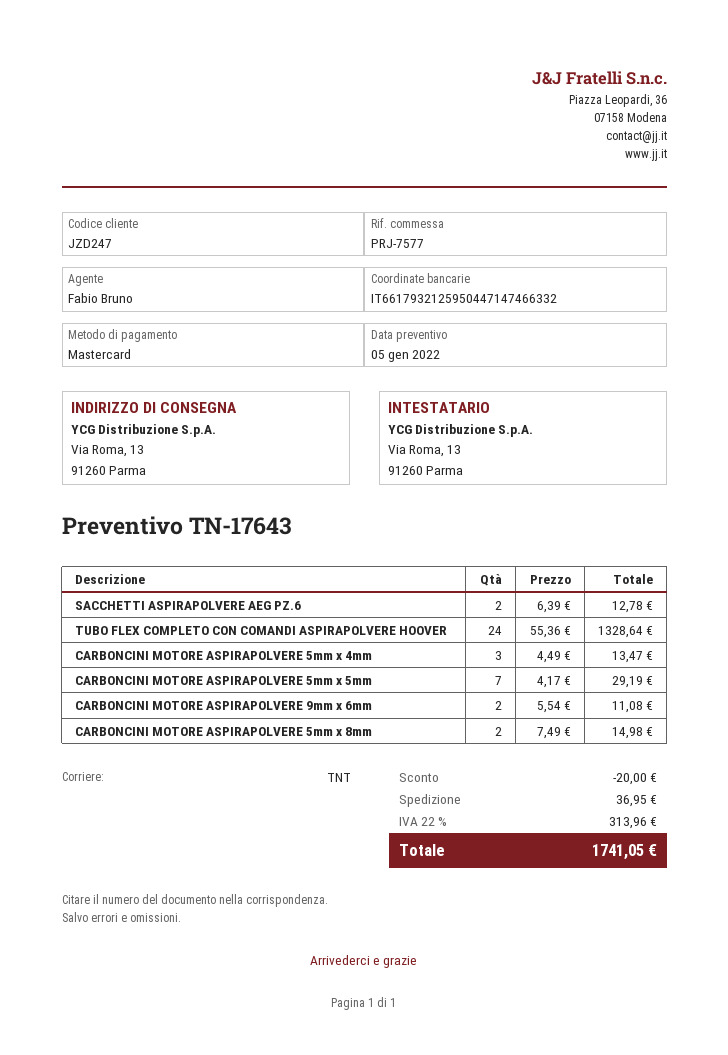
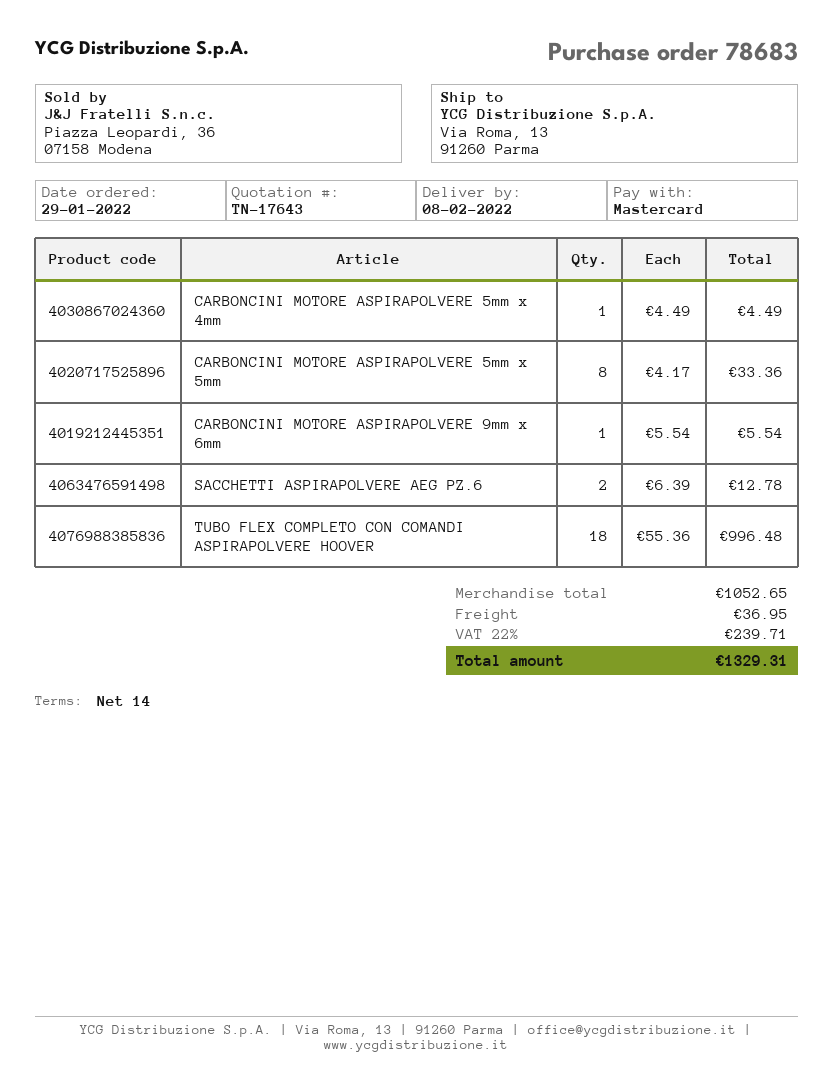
TUBO FLEX COMPLETO CON COMANDI ASPIRAPOLVERE HOOVER: 24 x 55.36 = 1328.64 -> 18 x 55.36 = 996.48
CARBONCINI MOTORE ASPIRAPOLVERE 5mm x 4mm: 3 x 4.49 = 13.47 -> 1 x 4.49 = 4.49
CARBONCINI MOTORE ASPIRAPOLVERE 5mm x 5mm: 7 x 4.17 = 29.19 -> 8 x 4.17 = 33.36
CARBONCINI MOTORE ASPIRAPOLVERE 9mm x 6mm: 2 x 5.54 = 11.08 -> 1 x 5.54 = 5.54
CARBONCINI MOTORE ASPIRAPOLVERE 5mm x 8mm: 2 x 7.49 = 14.98 -> none
discount: 20.00 -> none
tax: 22% = 313.96 -> 22% = 239.71
total: 1741.05 -> 1329.31

